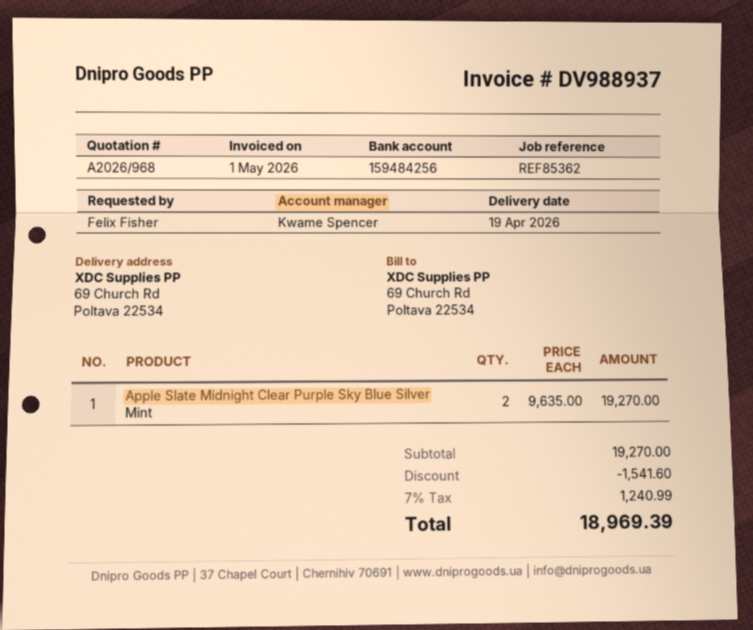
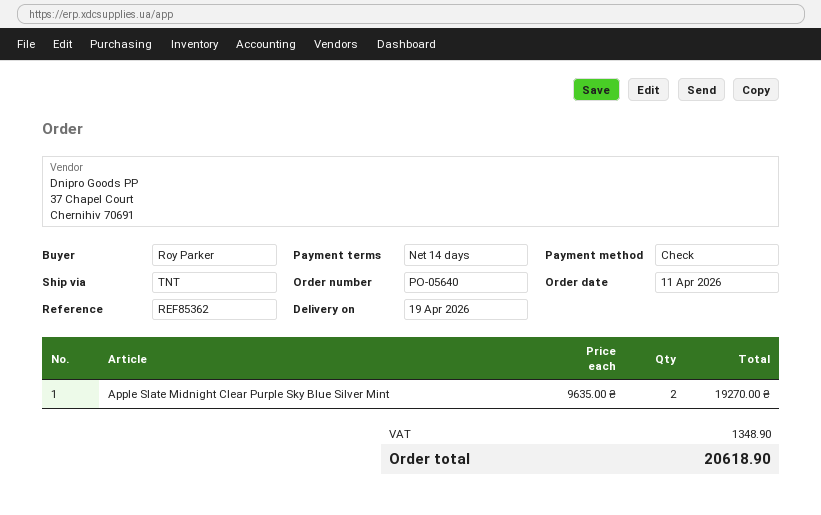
ordered by: Felix Fisher -> Roy Parker
discount: 1541.60 -> none
tax: 1240.99 -> 1348.90
total: 18969.39 -> 20618.90

